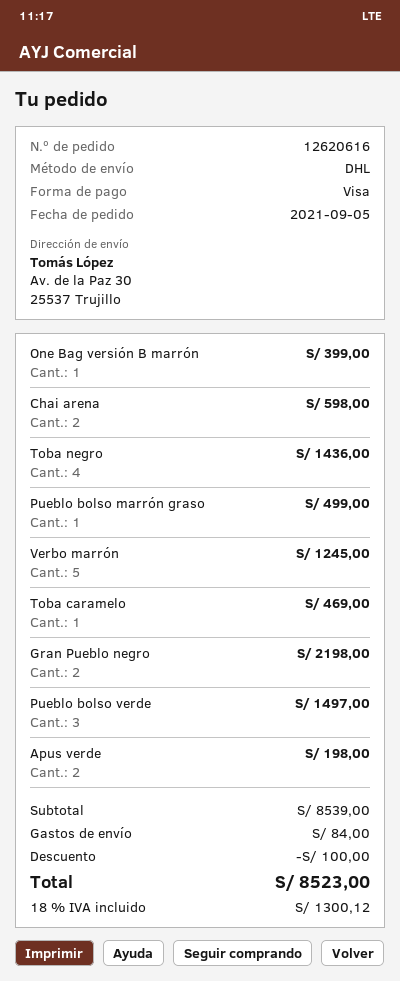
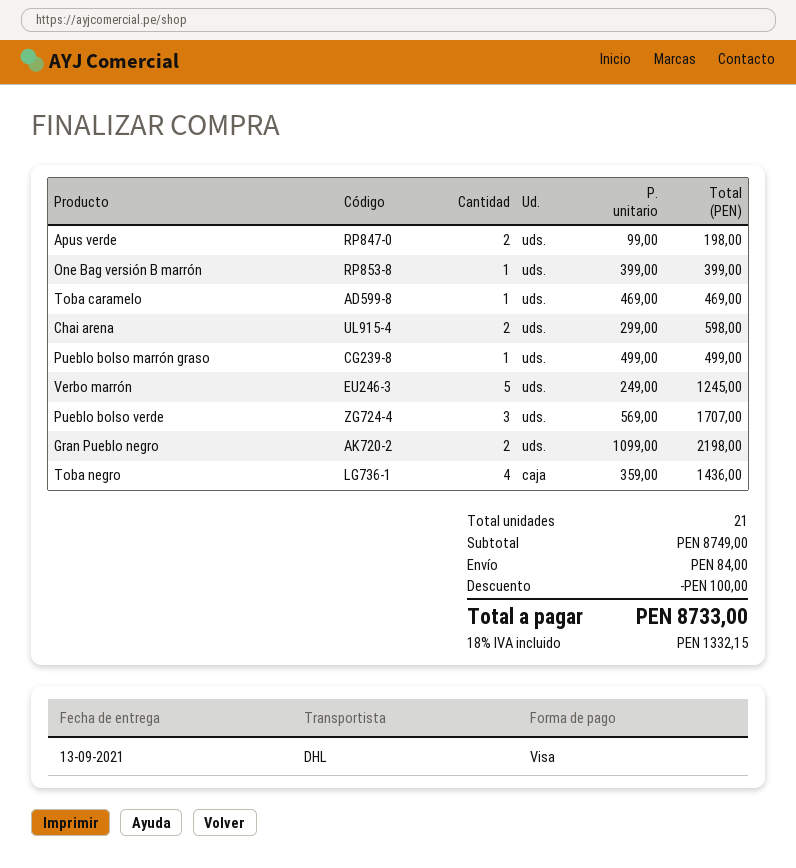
Pueblo bolso verde: 3 for 1497.00 -> 3 for 1707.00
subtotal: 8539.00 -> 8749.00
tax: 18% = 1300.12 -> 18% = 1332.15
total: 8523.00 -> 8733.00

